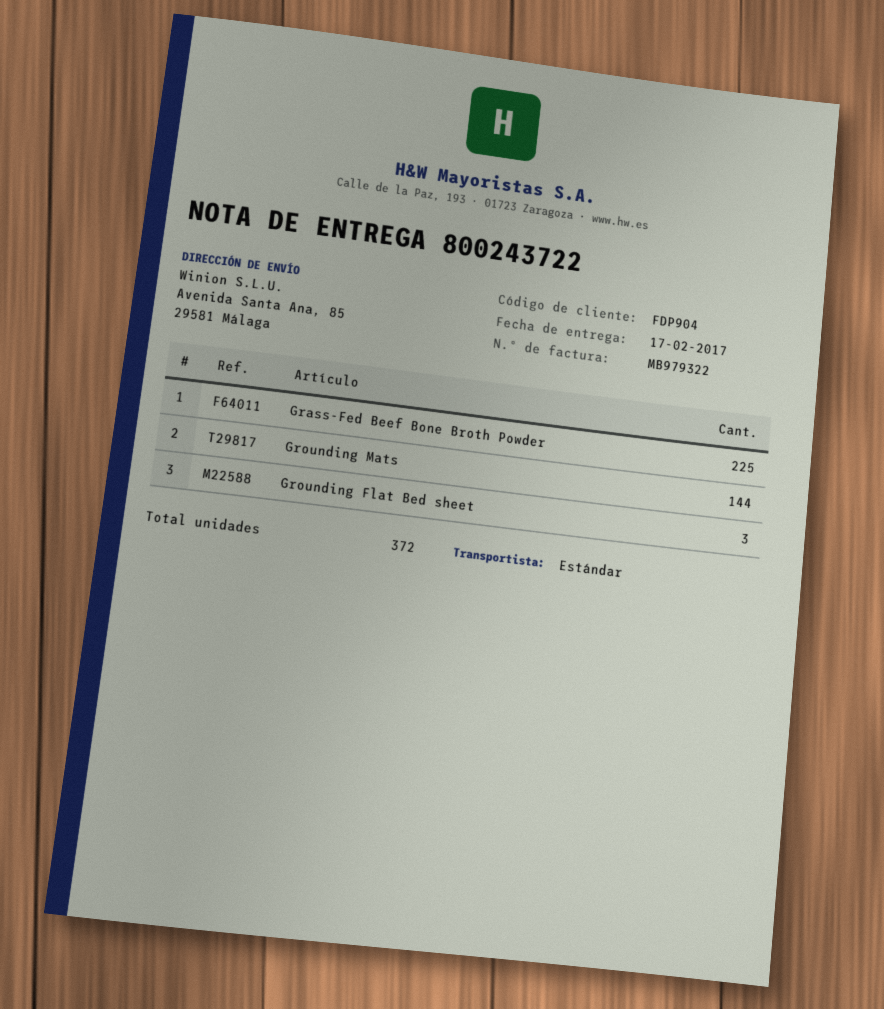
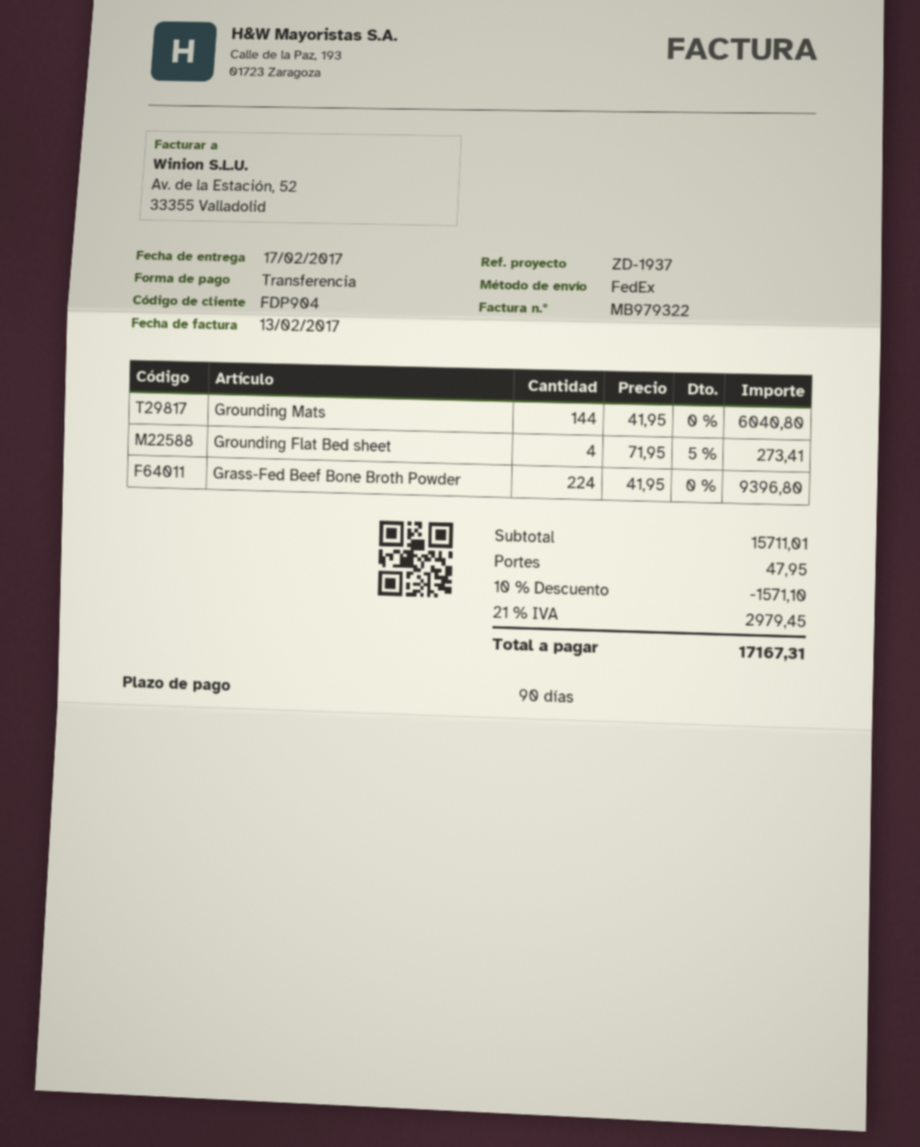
shipping method: standard -> FedEx
Grass-Fed Beef Bone Broth Powder: 225 -> 224
Grounding Flat Bed sheet: 3 -> 4

